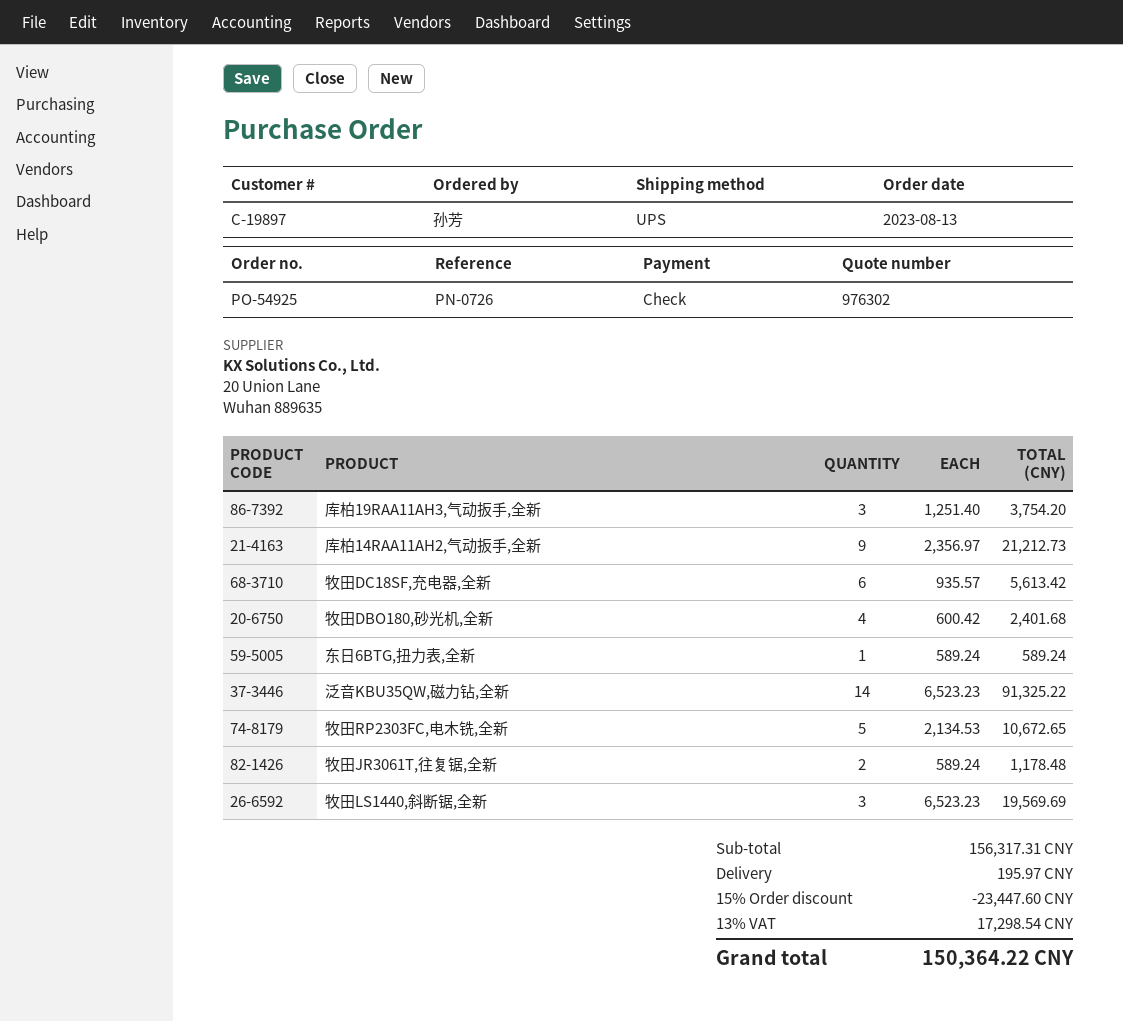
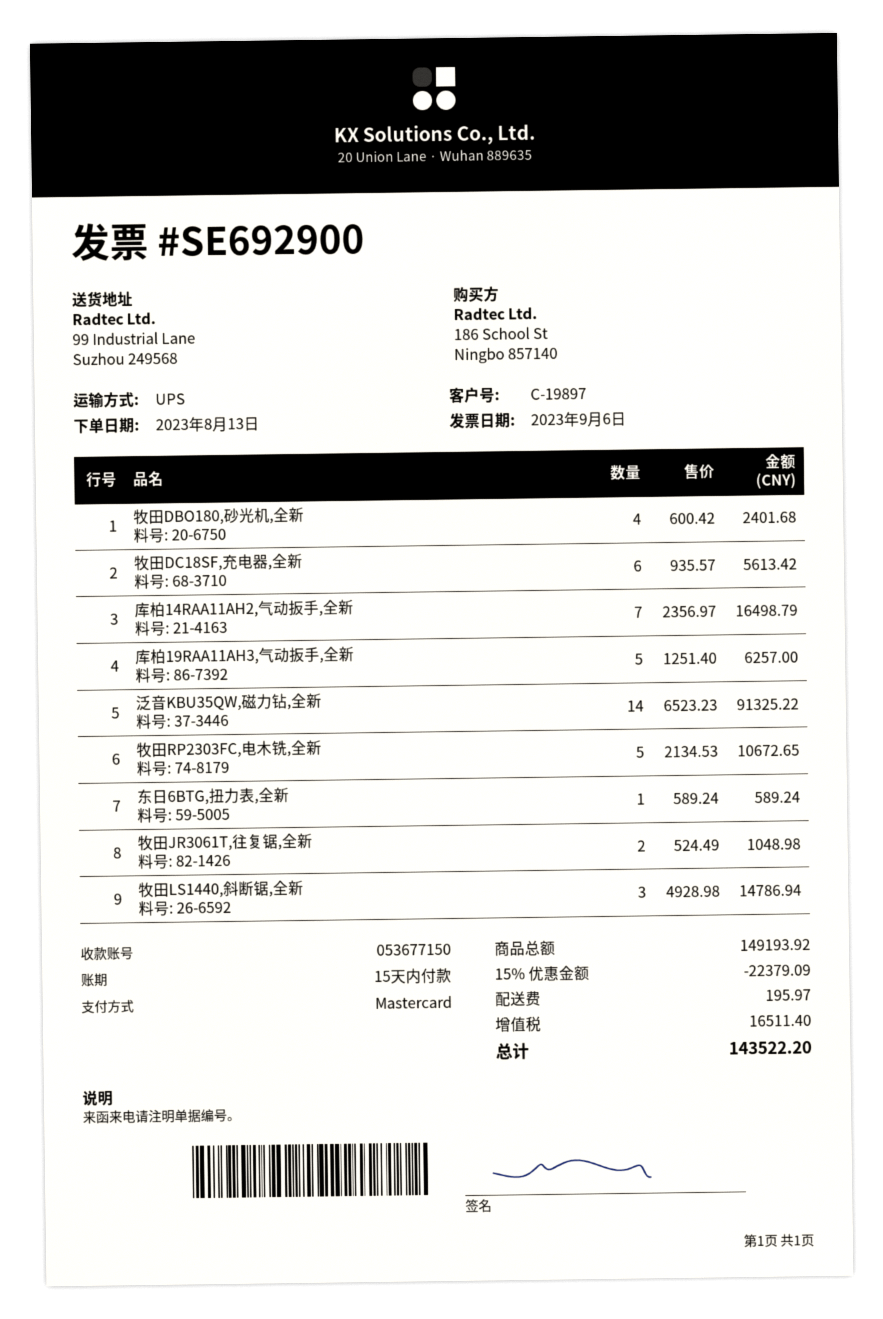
payment method: cheque -> Mastercard
库柏19RAA11AH3,气动扳手,全新: 3 x 1251.40 = 3754.20 -> 5 x 1251.40 = 6257.00
库柏14RAA11AH2,气动扳手,全新: 9 x 2356.97 = 21212.73 -> 7 x 2356.97 = 16498.79
牧田JR3061T,往复锯,全新: 2 x 589.24 = 1178.48 -> 2 x 524.49 = 1048.98
牧田LS1440,斜断锯,全新: 3 x 6523.23 = 19569.69 -> 3 x 4928.98 = 14786.94
subtotal: 156317.31 -> 149193.92
discount: 15% = 23447.60 -> 15% = 22379.09
tax: 17298.54 -> 16511.40
total: 150364.22 -> 143522.20

